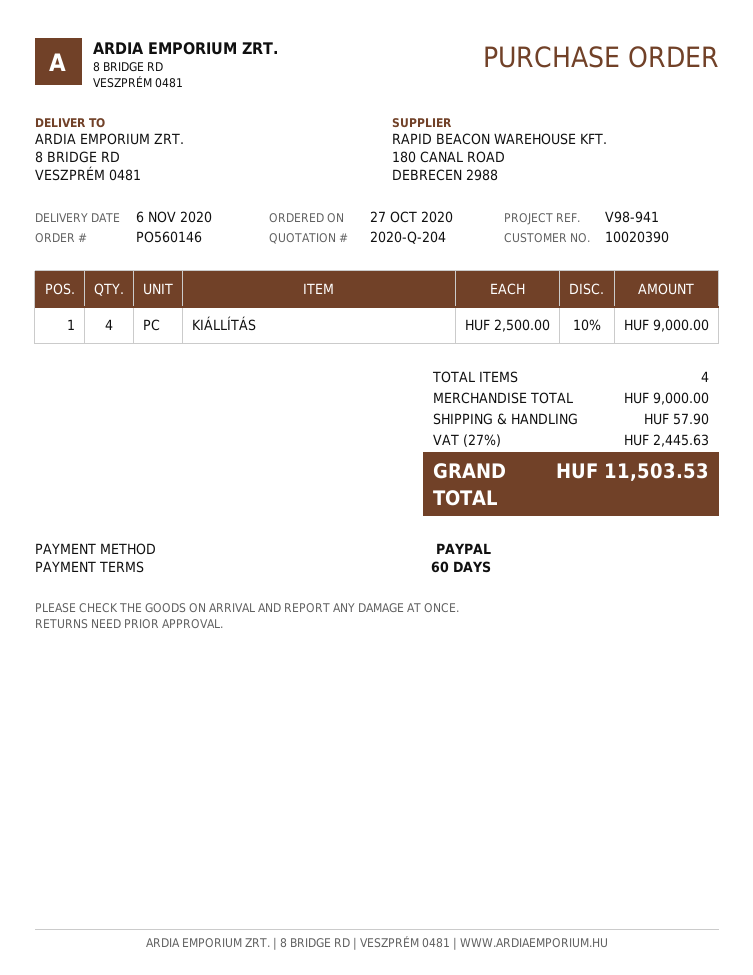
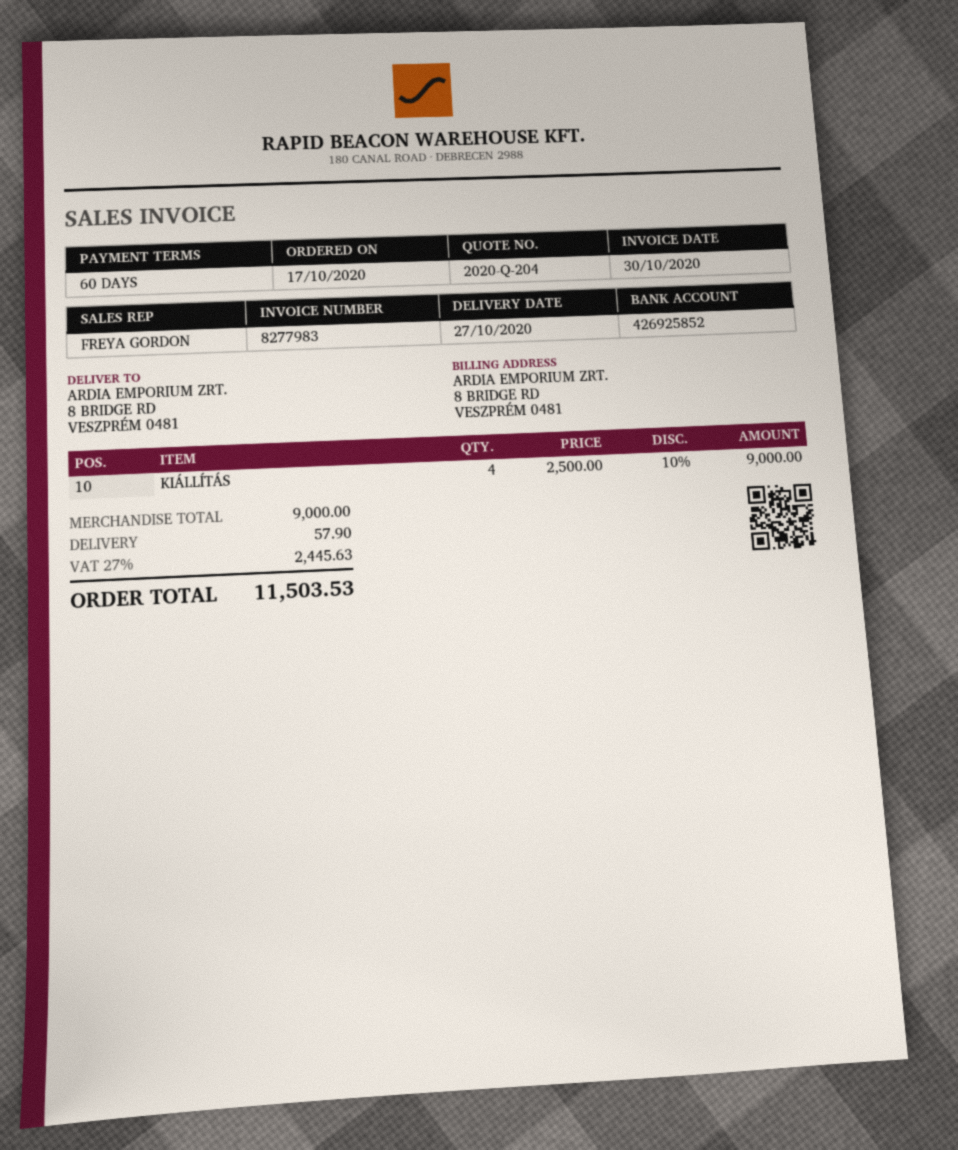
order date: 2020-10-27 -> 2020-10-17
delivery date: 2020-11-06 -> 2020-10-27

